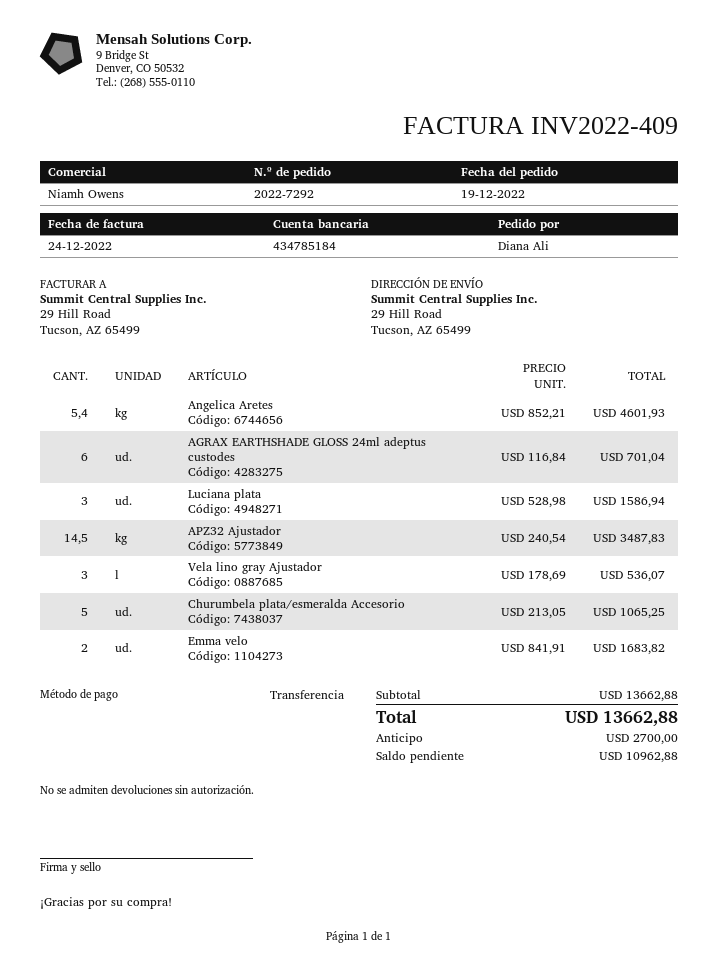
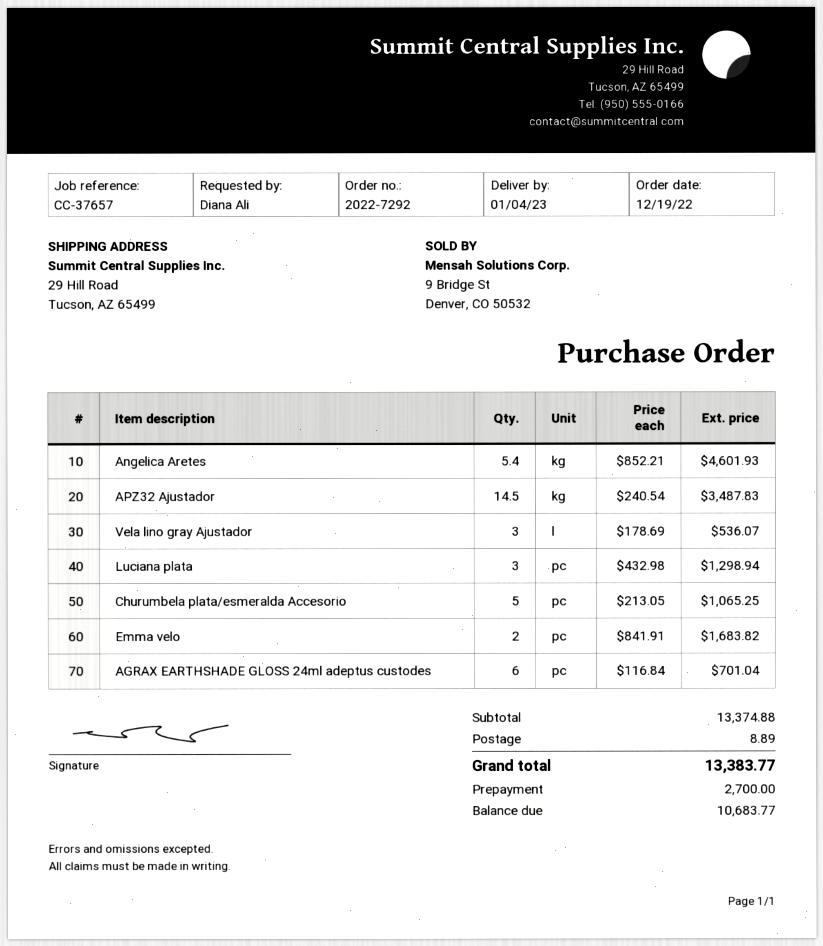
Luciana plata: 3 x 528.98 = 1586.94 -> 3 x 432.98 = 1298.94
subtotal: 13662.88 -> 13374.88
shipping: none -> 8.89
total: 13662.88 -> 13383.77
balance: 10962.88 -> 10683.77

